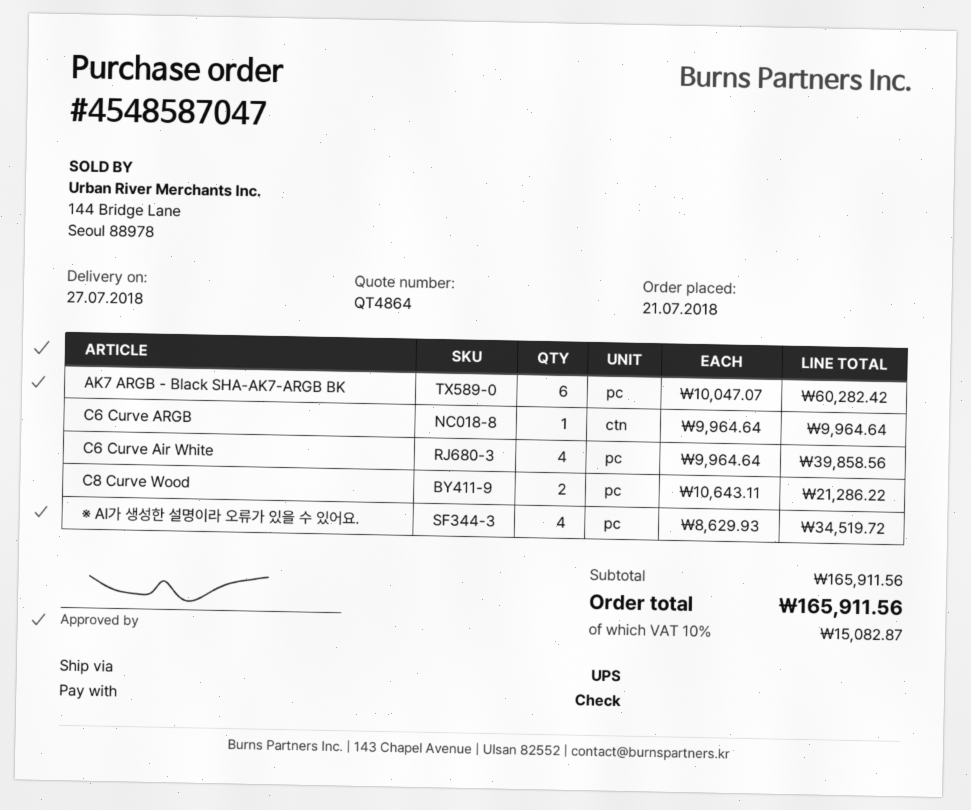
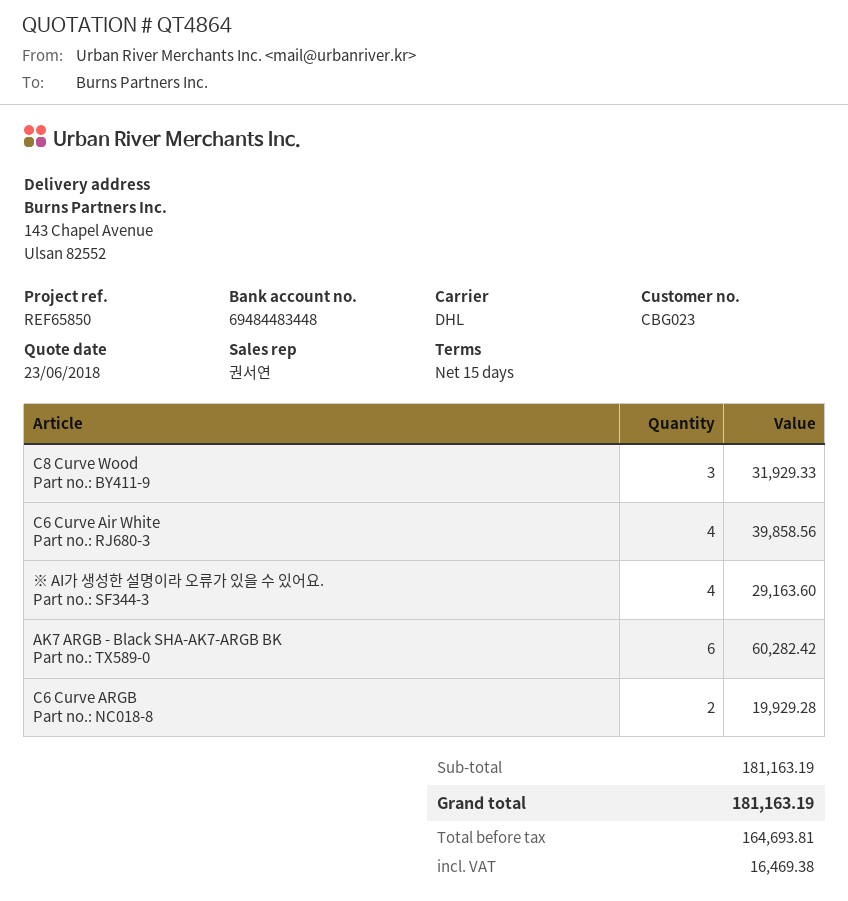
shipping method: UPS -> DHL
C6 Curve ARGB: 1 for 9964.64 -> 2 for 19929.28
C8 Curve Wood: 2 for 21286.22 -> 3 for 31929.33
※ AI가 생성한 설명이라 오류가 있을 수 있어요.: 4 for 34519.72 -> 4 for 29163.60
subtotal: 165911.56 -> 181163.19
tax: 15082.87 -> 16469.38
total: 165911.56 -> 181163.19

